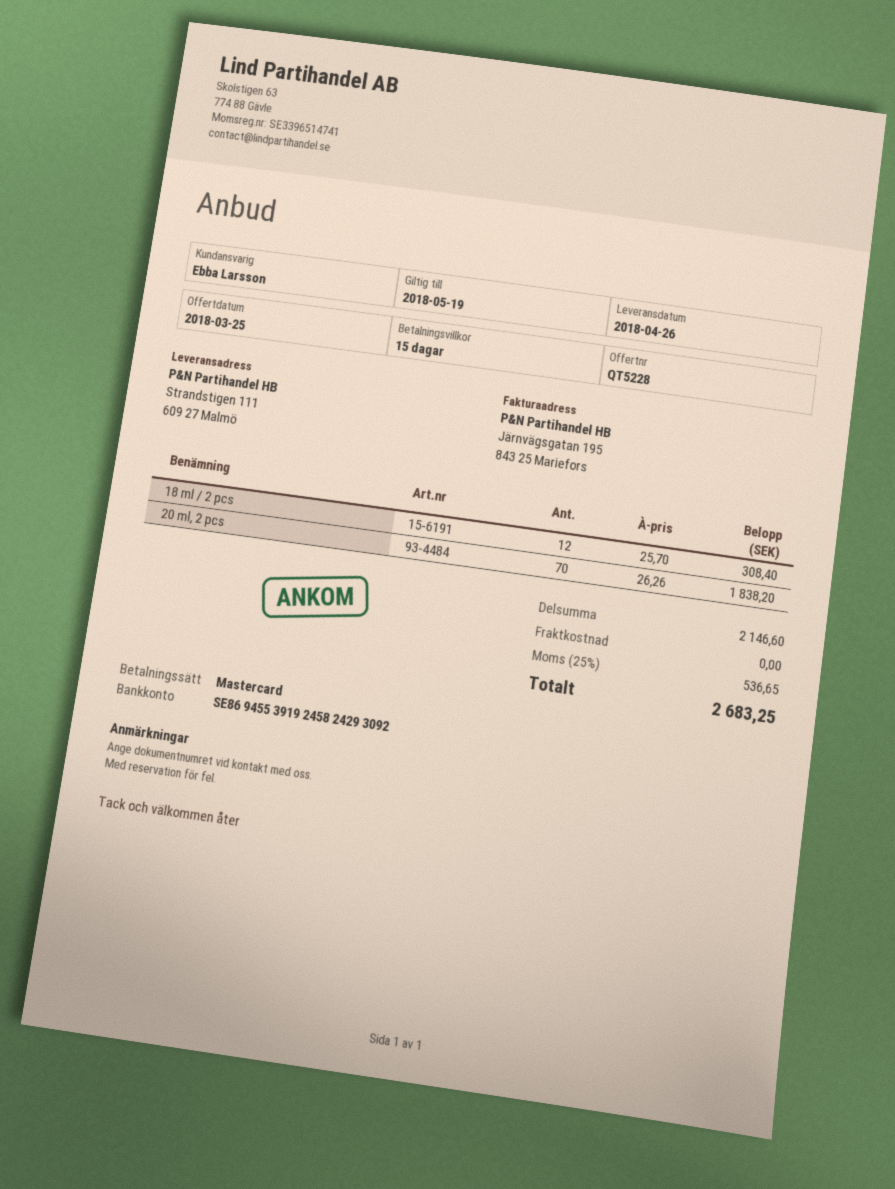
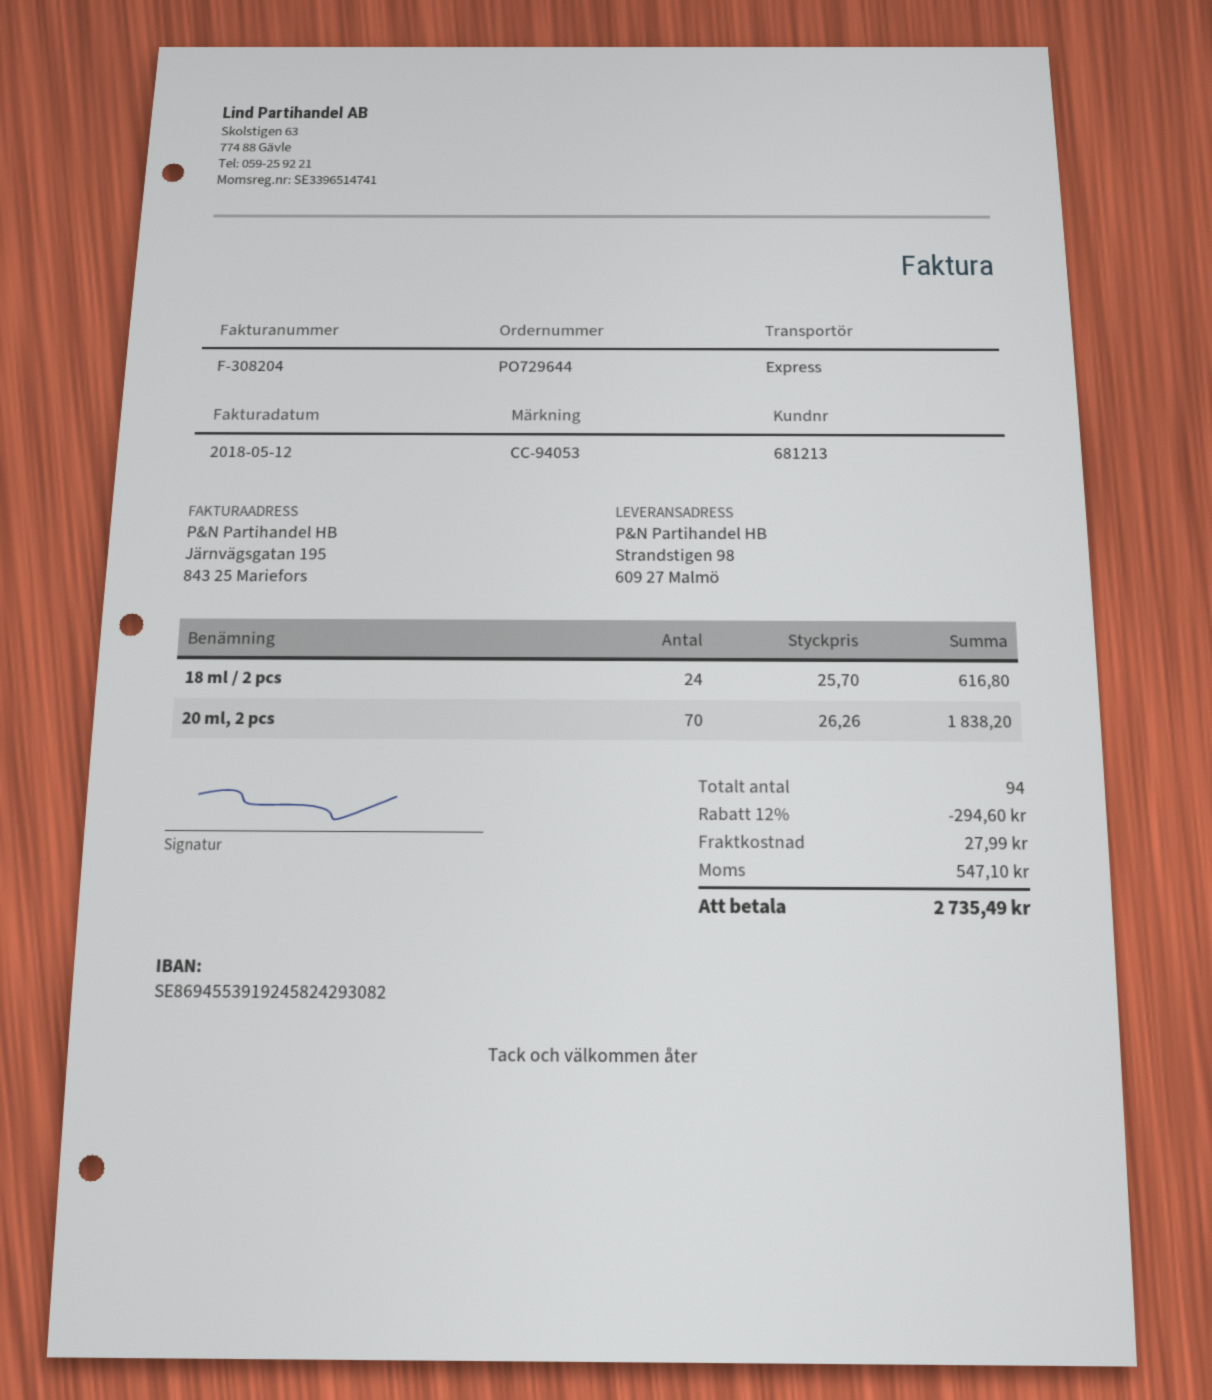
bank account: SE8694553919245824293092 -> SE8694553919245824293082
ship to: Strandstigen 111, 609 27 Malmö -> Strandstigen 98, 609 27 Malmö
18 ml / 2 pcs: 12 x 25.70 = 308.40 -> 24 x 25.70 = 616.80
discount: none -> 12% = 294.60
shipping: 0.00 -> 27.99
tax: 536.65 -> 547.10
total: 2683.25 -> 2735.49

